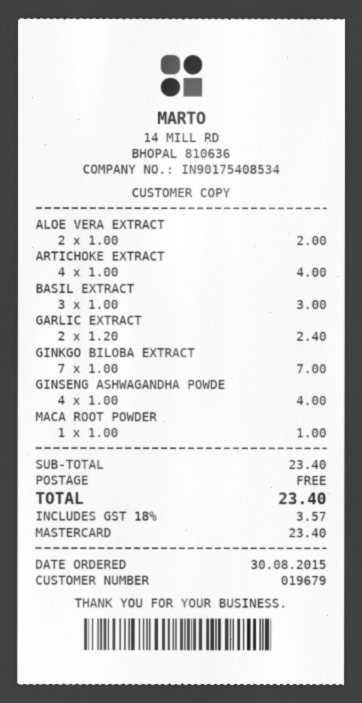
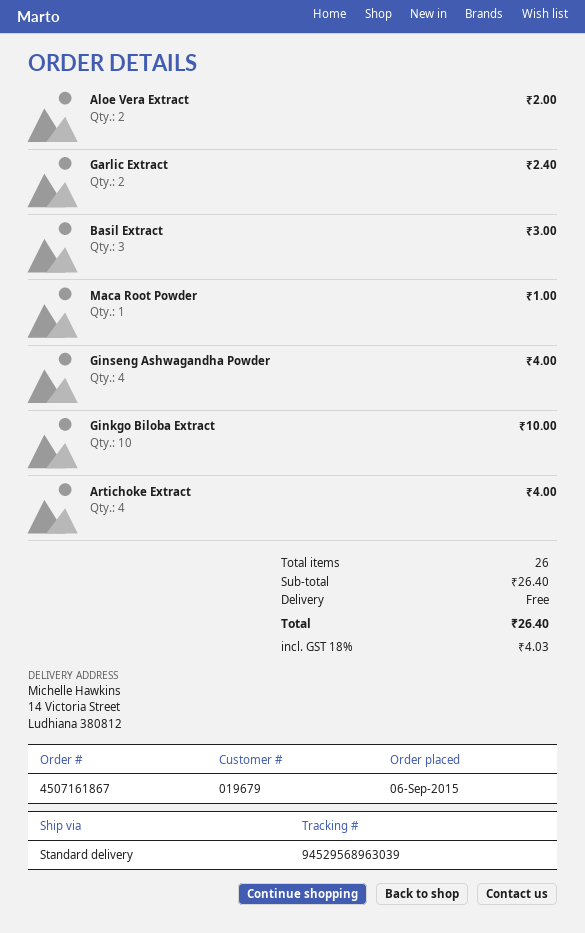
order date: 2015-08-30 -> 2015-09-06
GINKGO BILOBA EXTRACT: 7 for 7.00 -> 10 for 10.00
subtotal: 23.40 -> 26.40
tax: 18% = 3.57 -> 18% = 4.03
total: 23.40 -> 26.40

